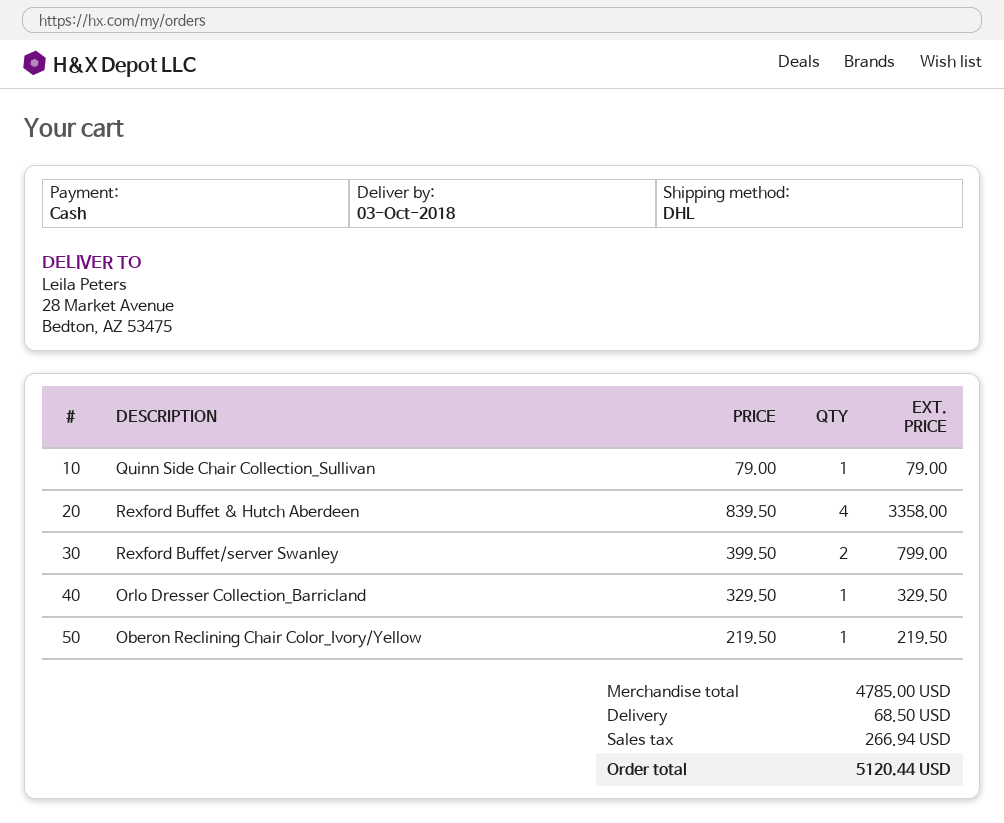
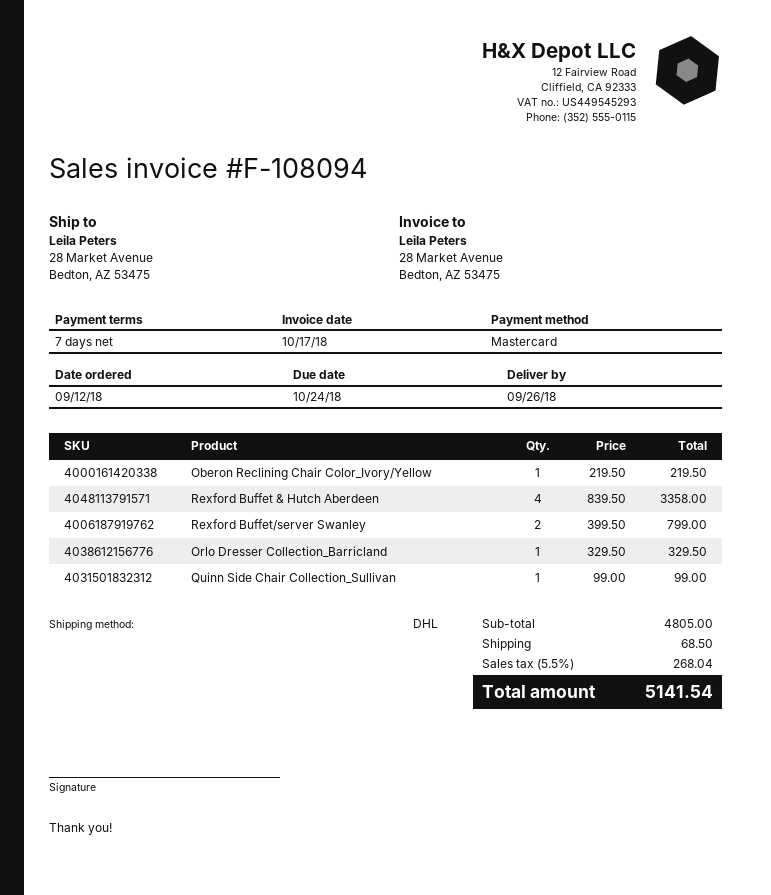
delivery date: 2018-10-03 -> 2018-09-26
payment method: cash -> Mastercard
Quinn Side Chair Collection_Sullivan: 1 x 79.00 = 79.00 -> 1 x 99.00 = 99.00
subtotal: 4785.00 -> 4805.00
tax: 266.94 -> 268.04
total: 5120.44 -> 5141.54

